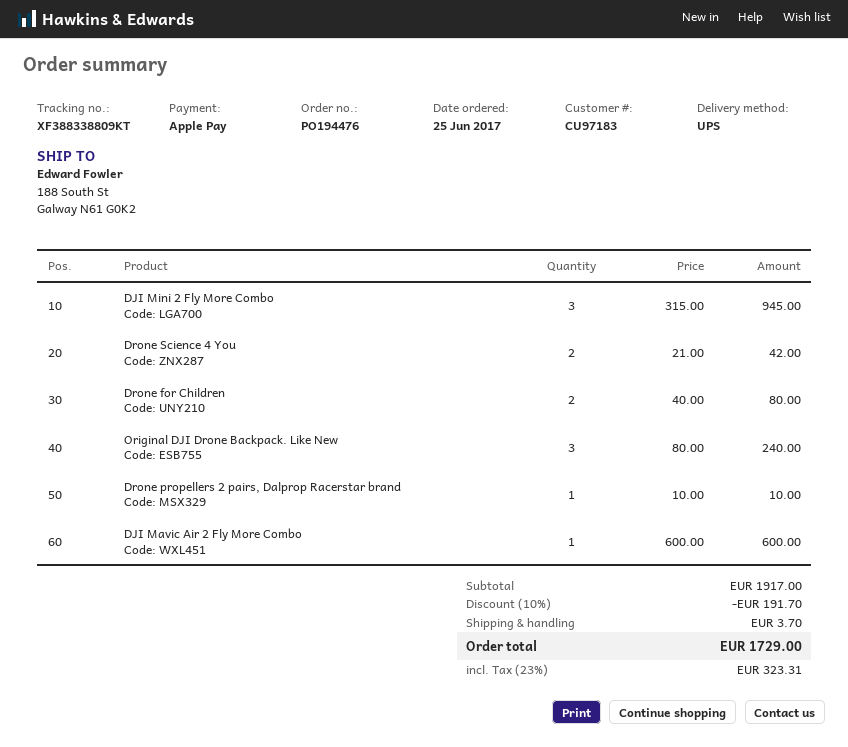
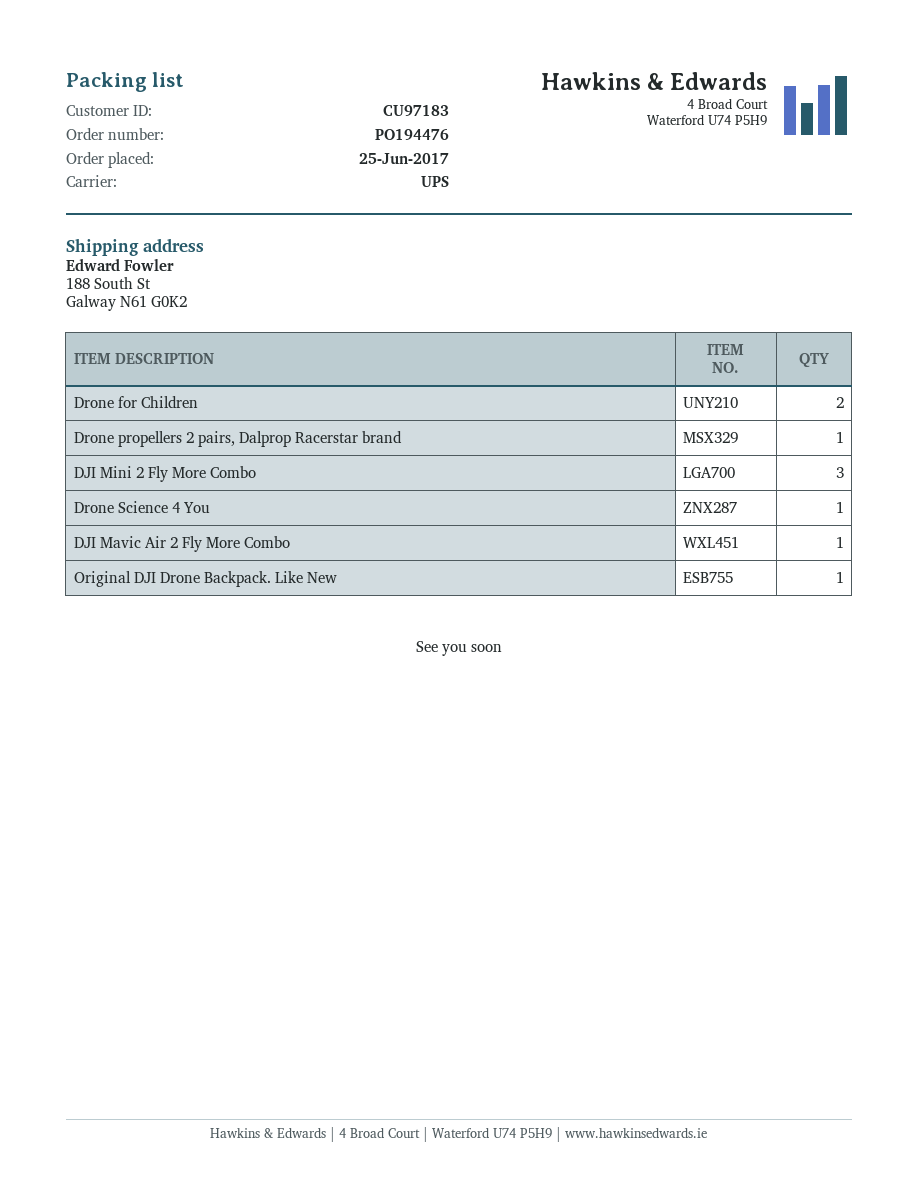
Drone Science 4 You: 2 -> 1
Original DJI Drone Backpack. Like New: 3 -> 1

